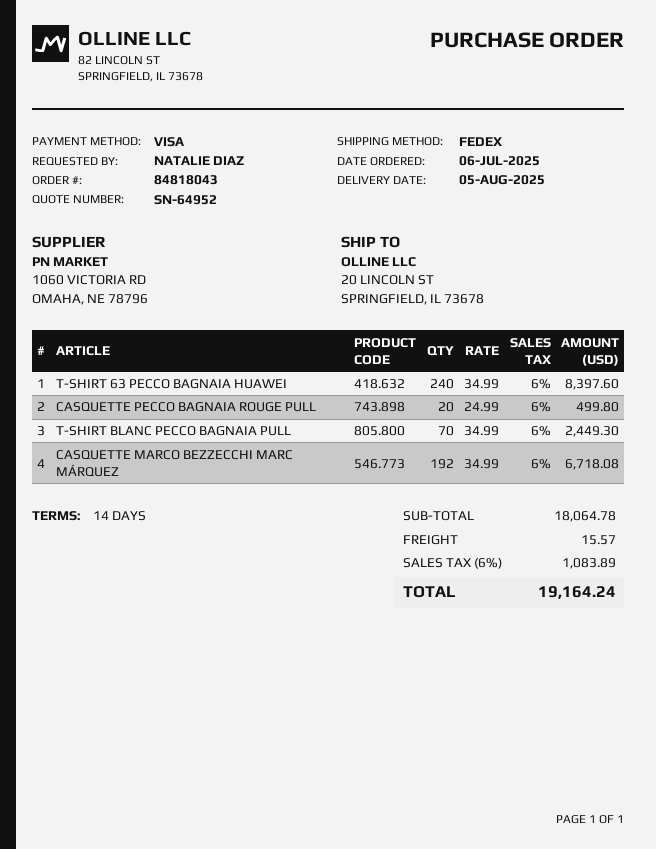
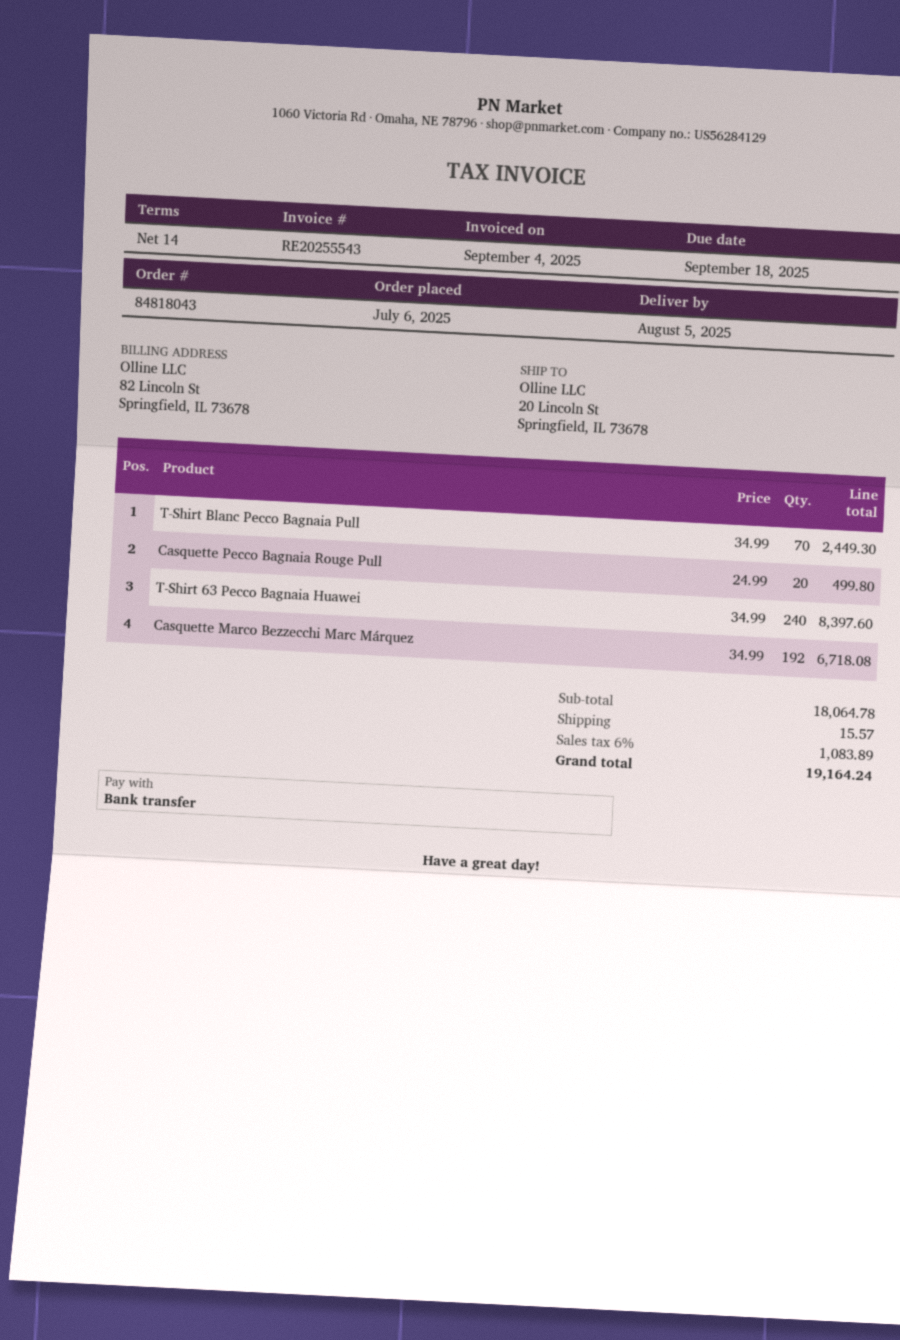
payment method: Visa -> bank transfer

